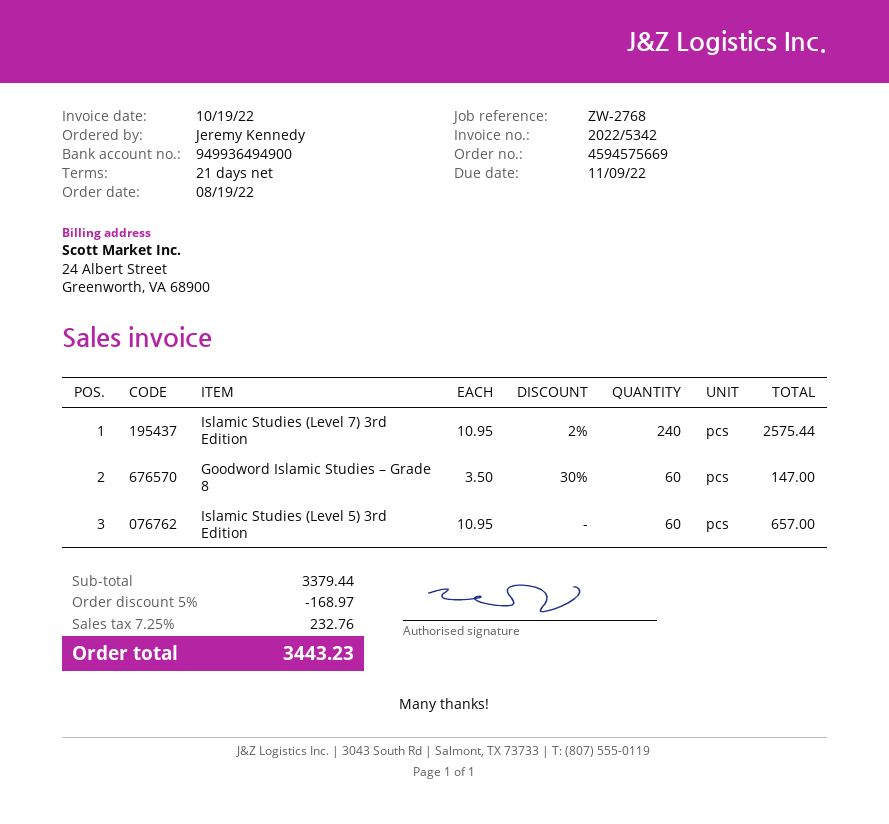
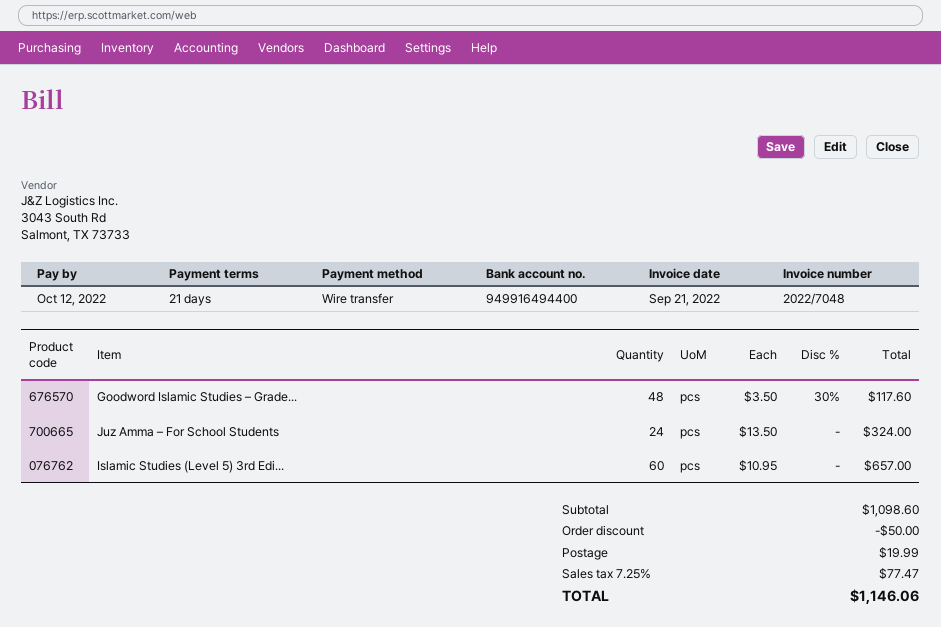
invoice number: 2022/5342 -> 2022/7048
invoice date: 2022-10-19 -> 2022-09-21
due date: 2022-11-09 -> 2022-10-12
bank account: 949936494900 -> 949916494400
Islamic Studies (Level 7) 3rd Edition: 240 x 10.95 - 2% = 2575.44 -> none
Goodword Islamic Studies – Grade 8: 60 x 3.50 - 30% = 147.00 -> 48 x 3.50 - 30% = 117.60
Juz Amma – For School Students: none -> 24 x 13.50 = 324.00
subtotal: 3379.44 -> 1098.60
discount: 168.97 -> 50.00
shipping: none -> 19.99
tax: 7.25% = 232.76 -> 7.25% = 77.47
total: 3443.23 -> 1146.06

